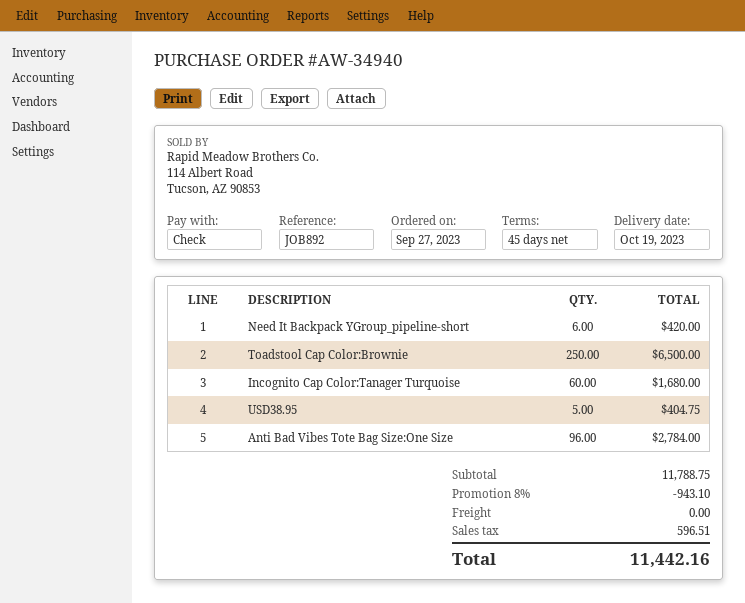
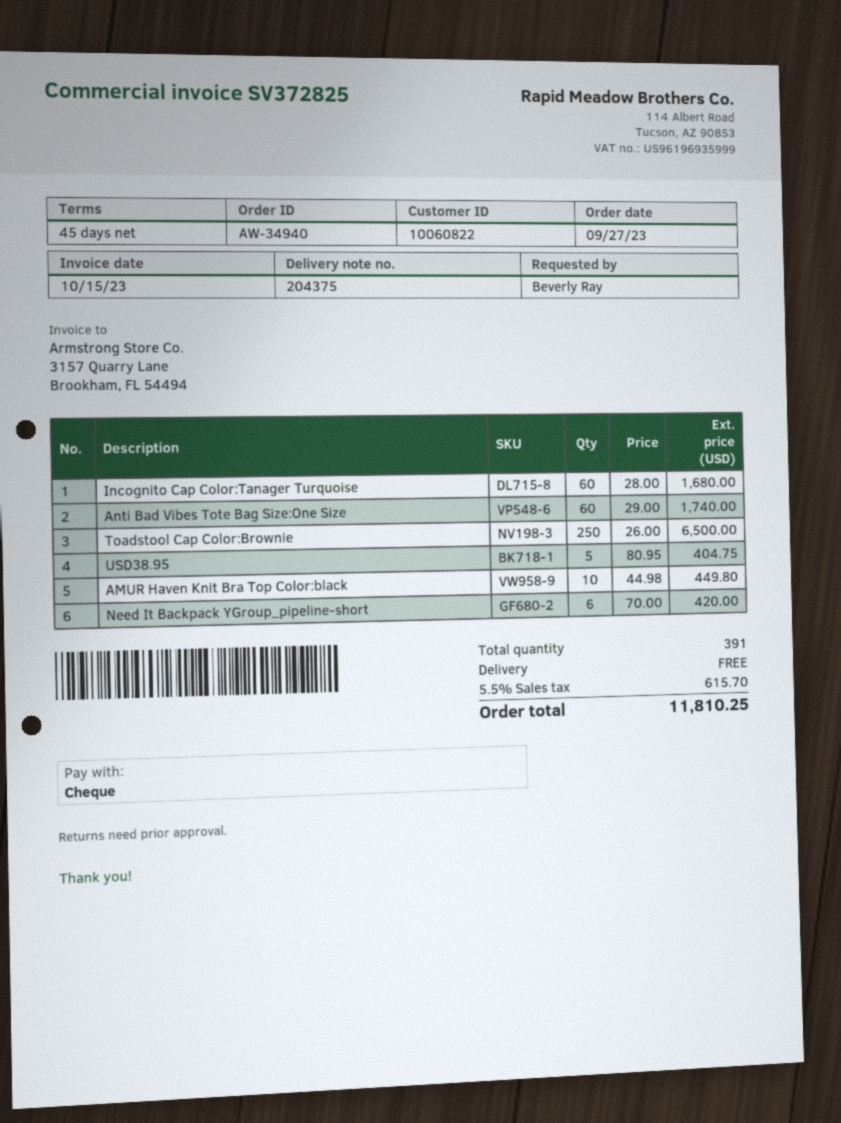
Anti Bad Vibes Tote Bag Size:One Size: 96 for 2784.00 -> 60 for 1740.00
AMUR Haven Knit Bra Top Color:black: none -> 10 for 449.80
discount: 8% = 943.10 -> none
tax: 596.51 -> 615.70
total: 11442.16 -> 11810.25

